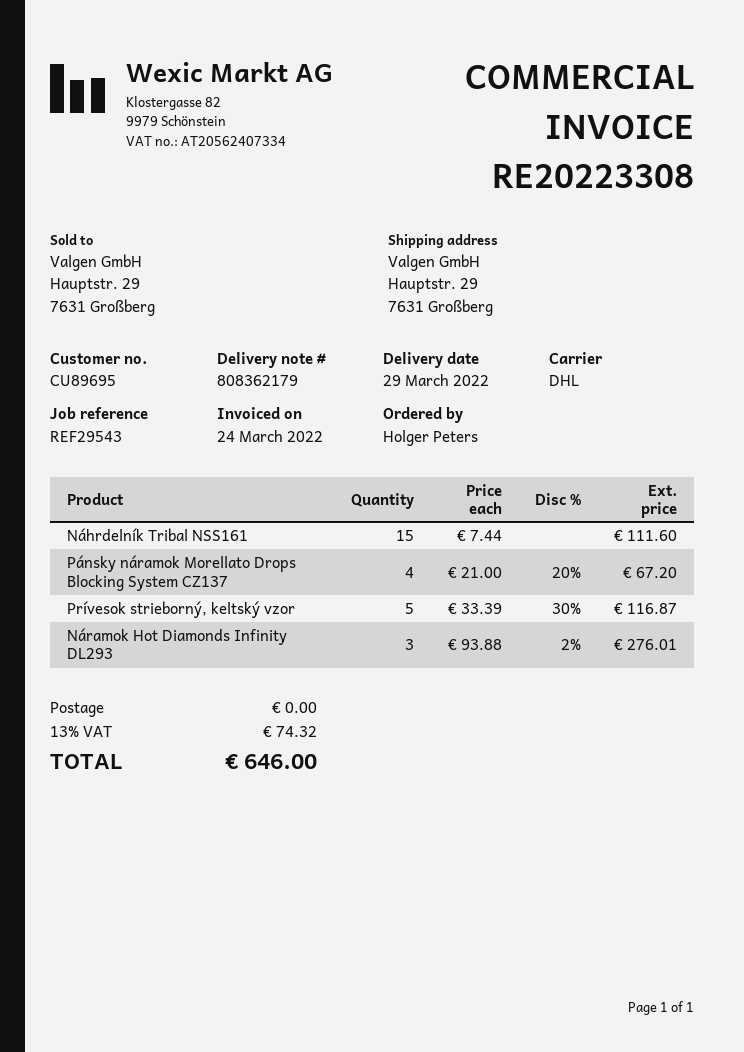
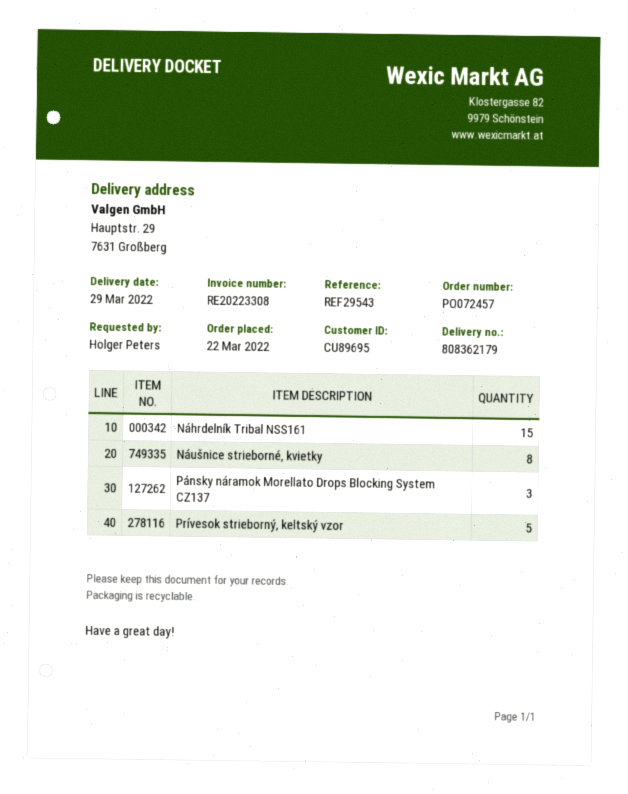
Pánsky náramok Morellato Drops Blocking System CZ137: 4 -> 3
Náramok Hot Diamonds Infinity DL293: 3 -> none
Náušnice strieborné, kvietky: none -> 8

